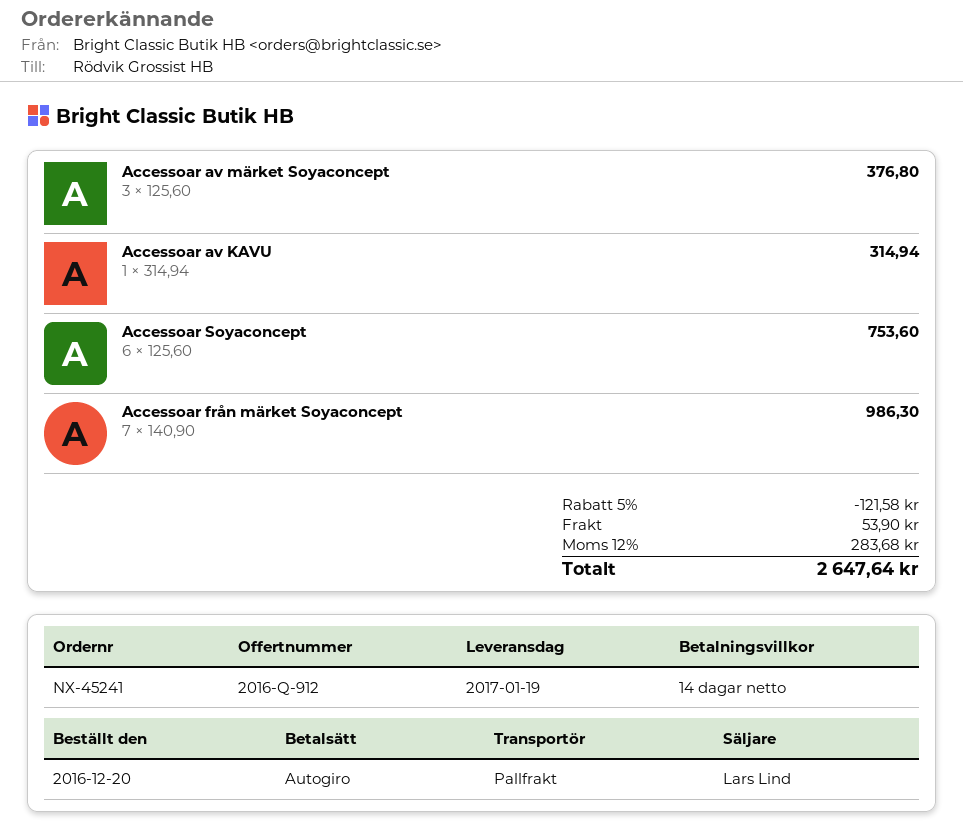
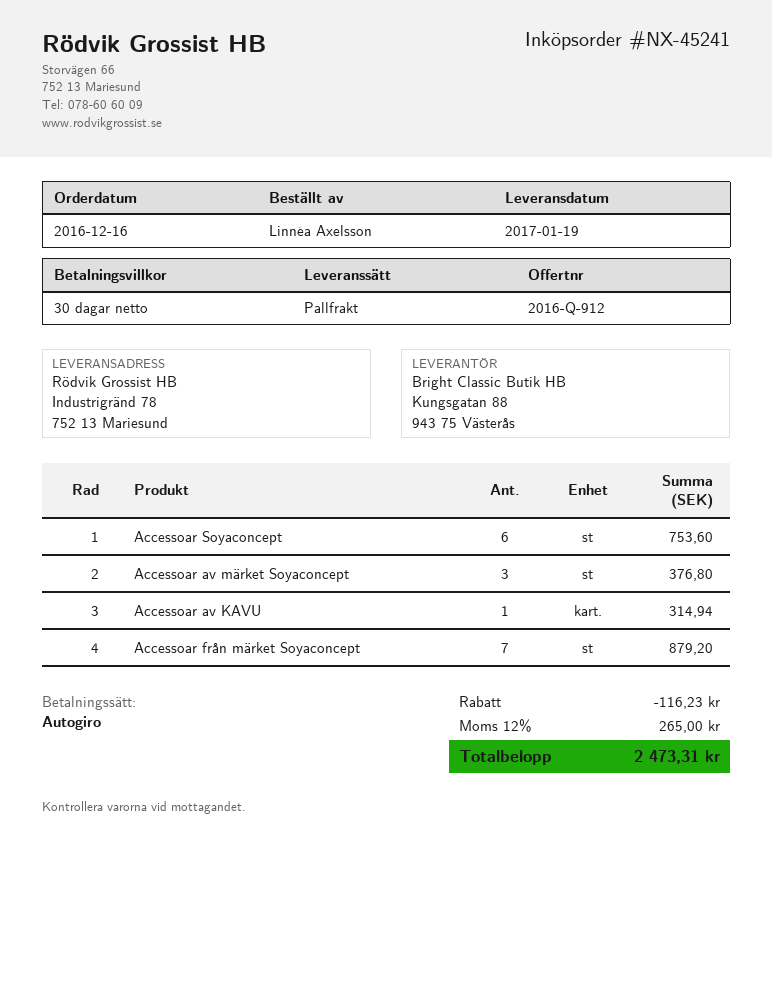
order date: 2016-12-20 -> 2016-12-16
payment terms: 14 days -> 30 days
Accessoar från märket Soyaconcept: 7 for 986.30 -> 7 for 879.20
discount: 121.58 -> 116.23
shipping: 53.90 -> none
tax: 12% = 283.68 -> 12% = 265.00
total: 2647.64 -> 2473.31

